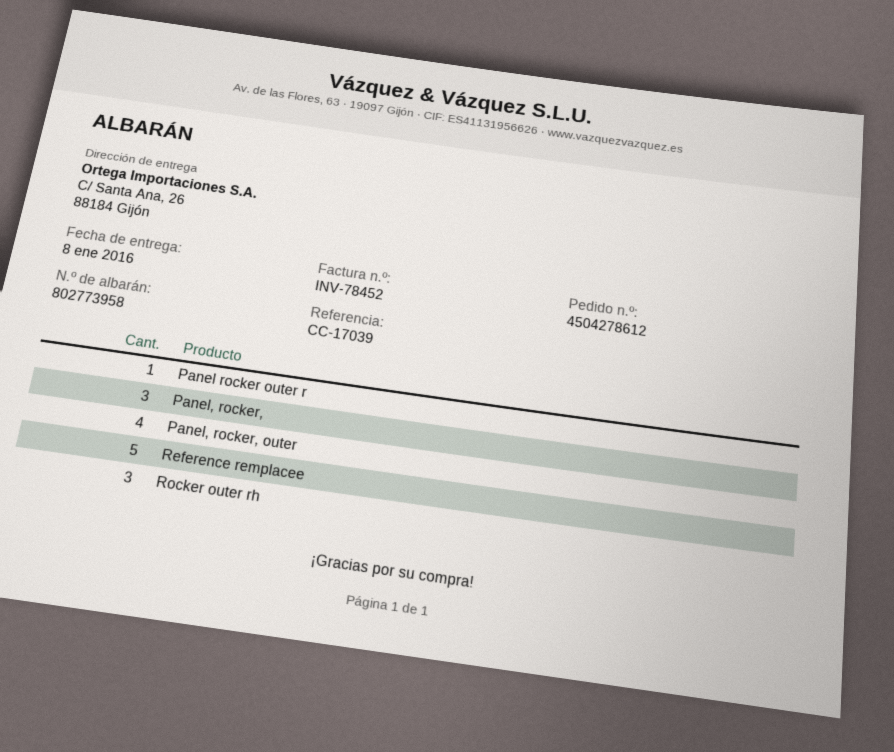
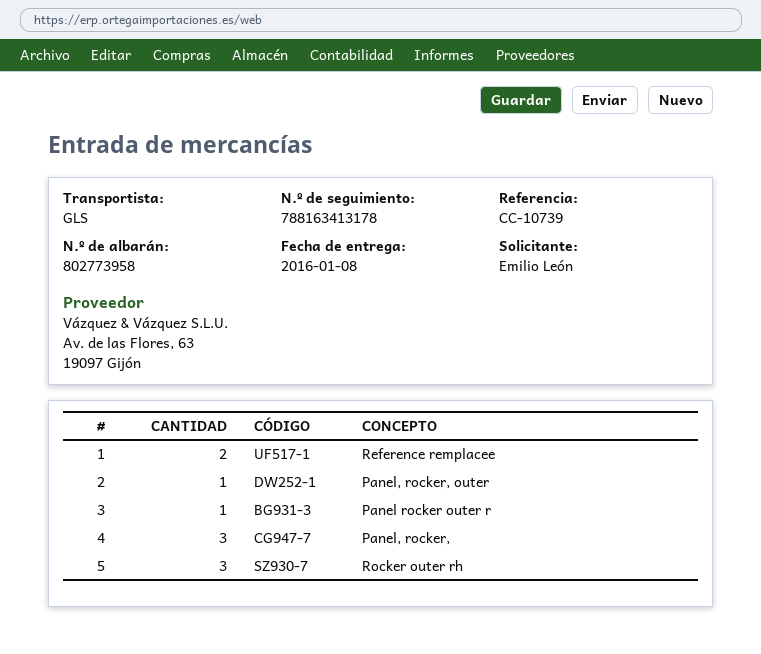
reference: CC-17039 -> CC-10739
Panel, rocker, outer: 4 -> 1
Reference remplacee: 5 -> 2

